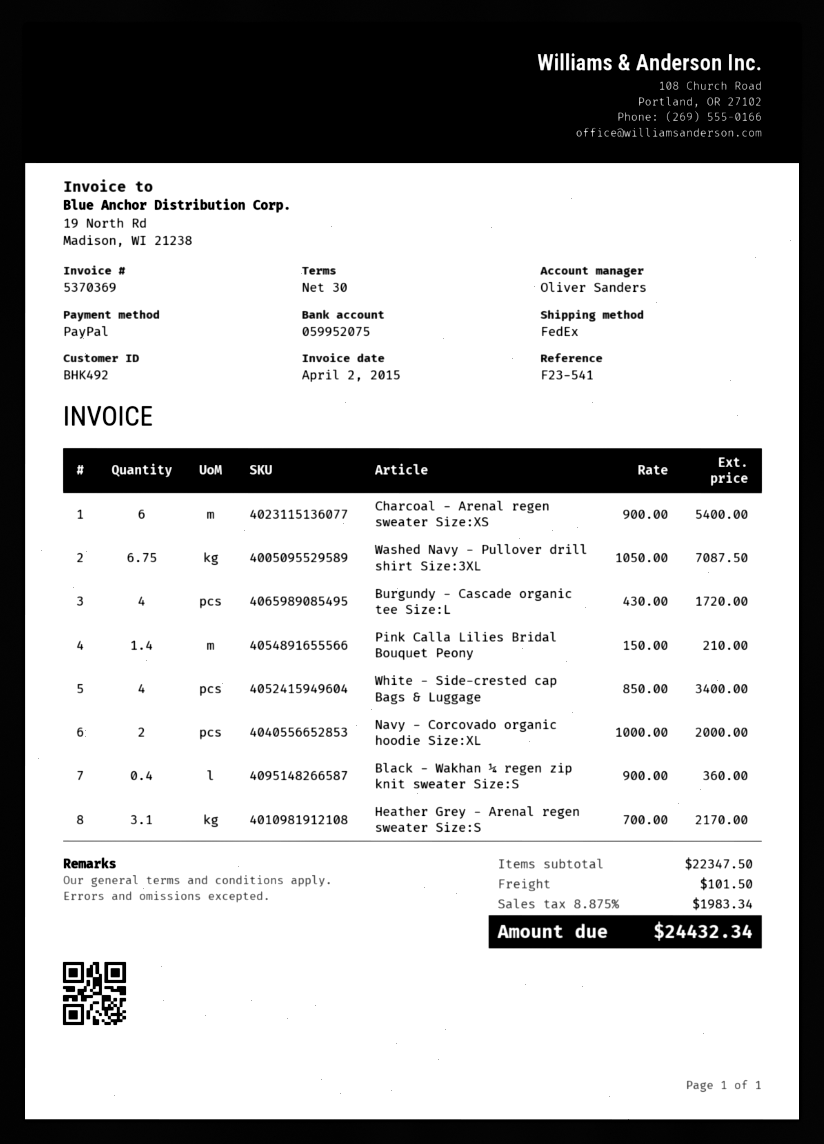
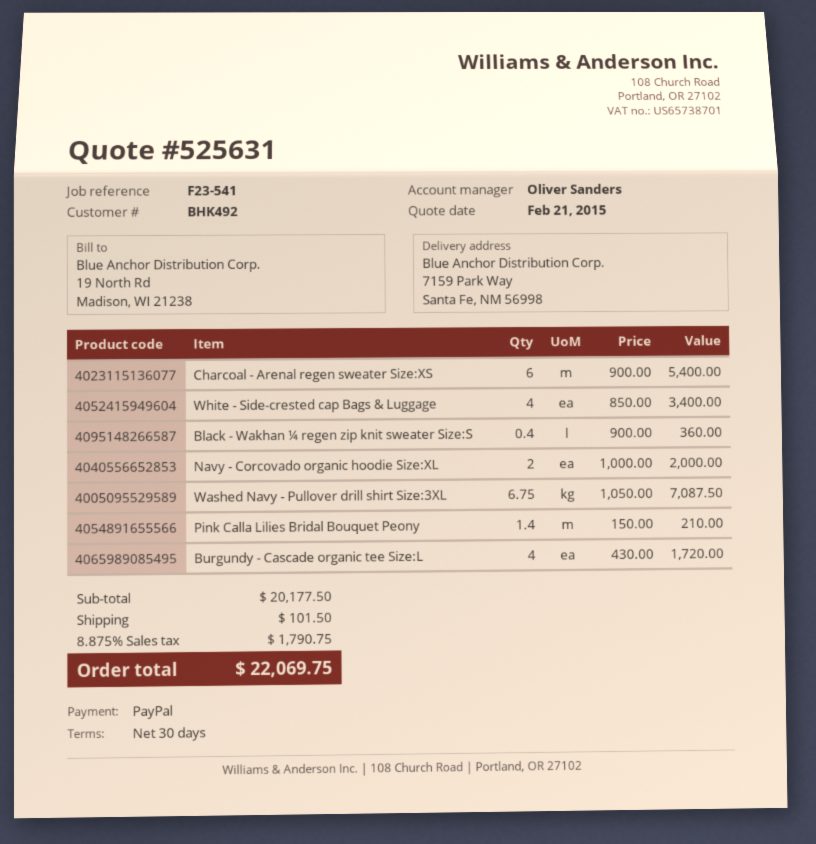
Heather Grey - Arenal regen sweater Size:S: 3.1 x 700.00 = 2170.00 -> none
subtotal: 22347.50 -> 20177.50
tax: 8.875% = 1983.34 -> 8.875% = 1790.75
total: 24432.34 -> 22069.75

